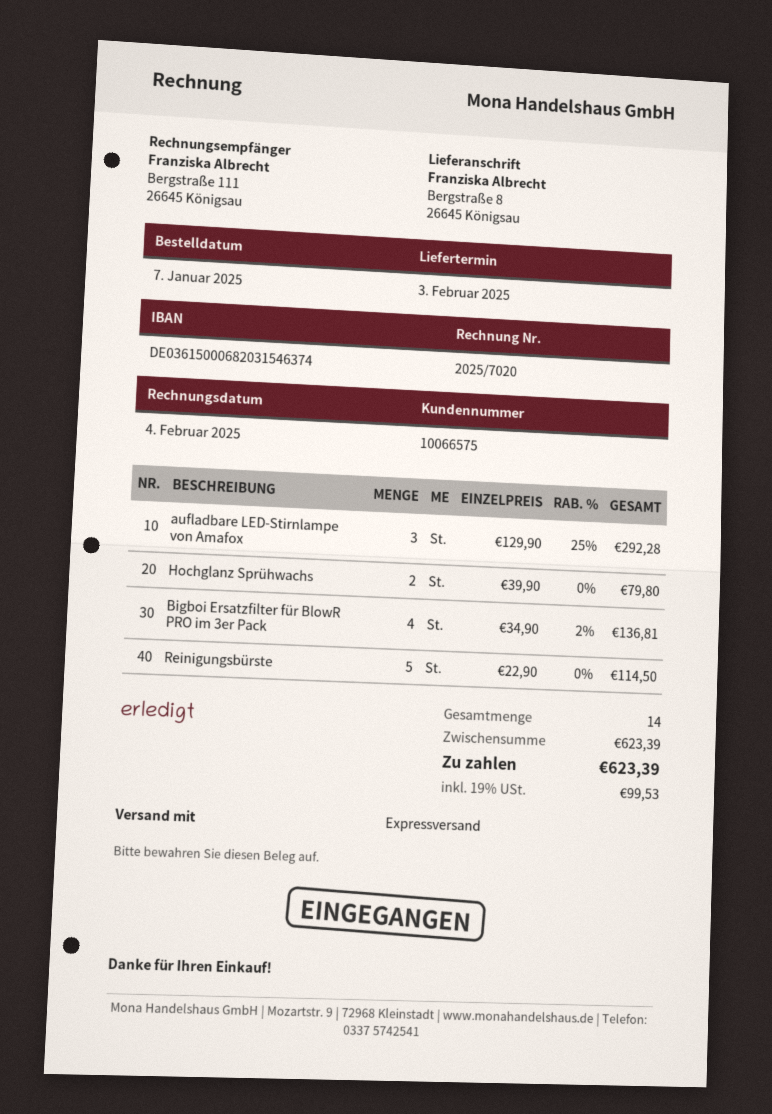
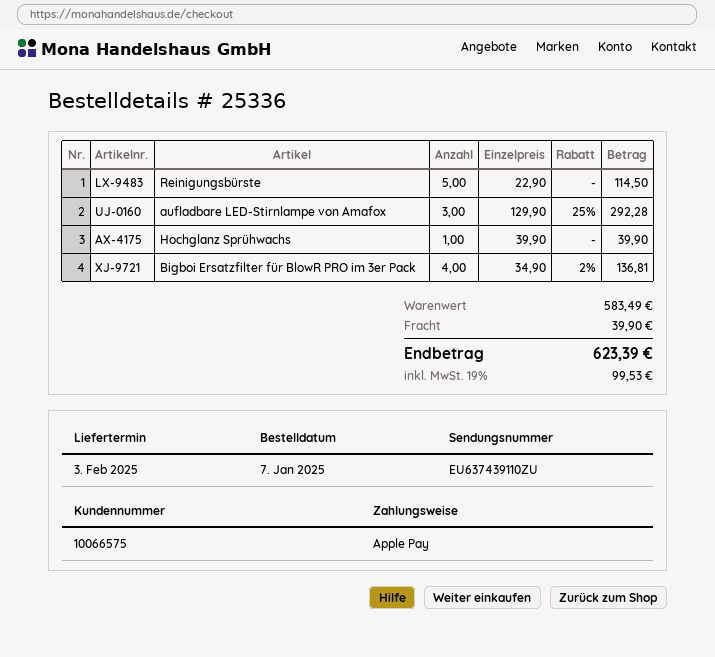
Hochglanz Sprühwachs: 2 x 39.90 = 79.80 -> 1 x 39.90 = 39.90
subtotal: 623.39 -> 583.49
shipping: none -> 39.90

